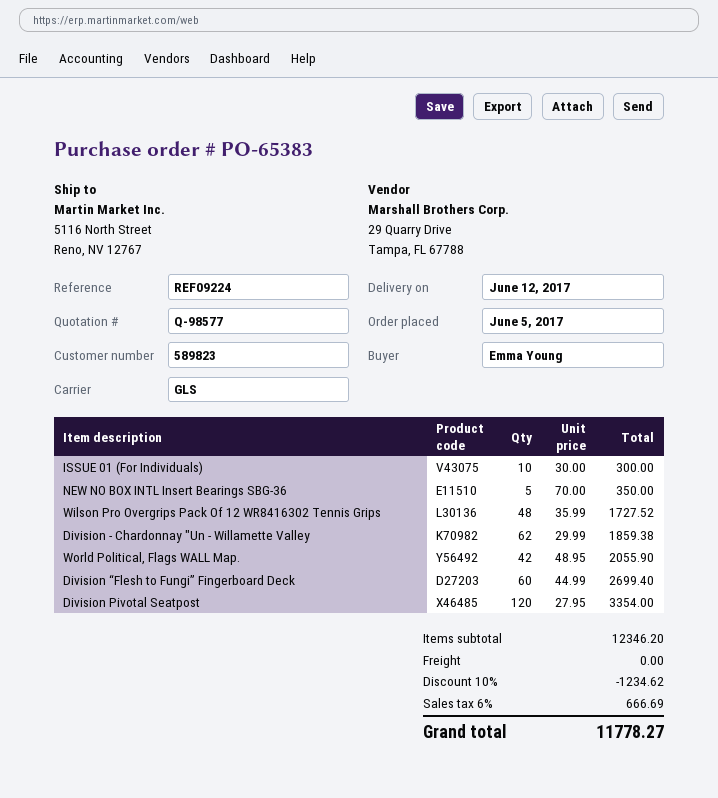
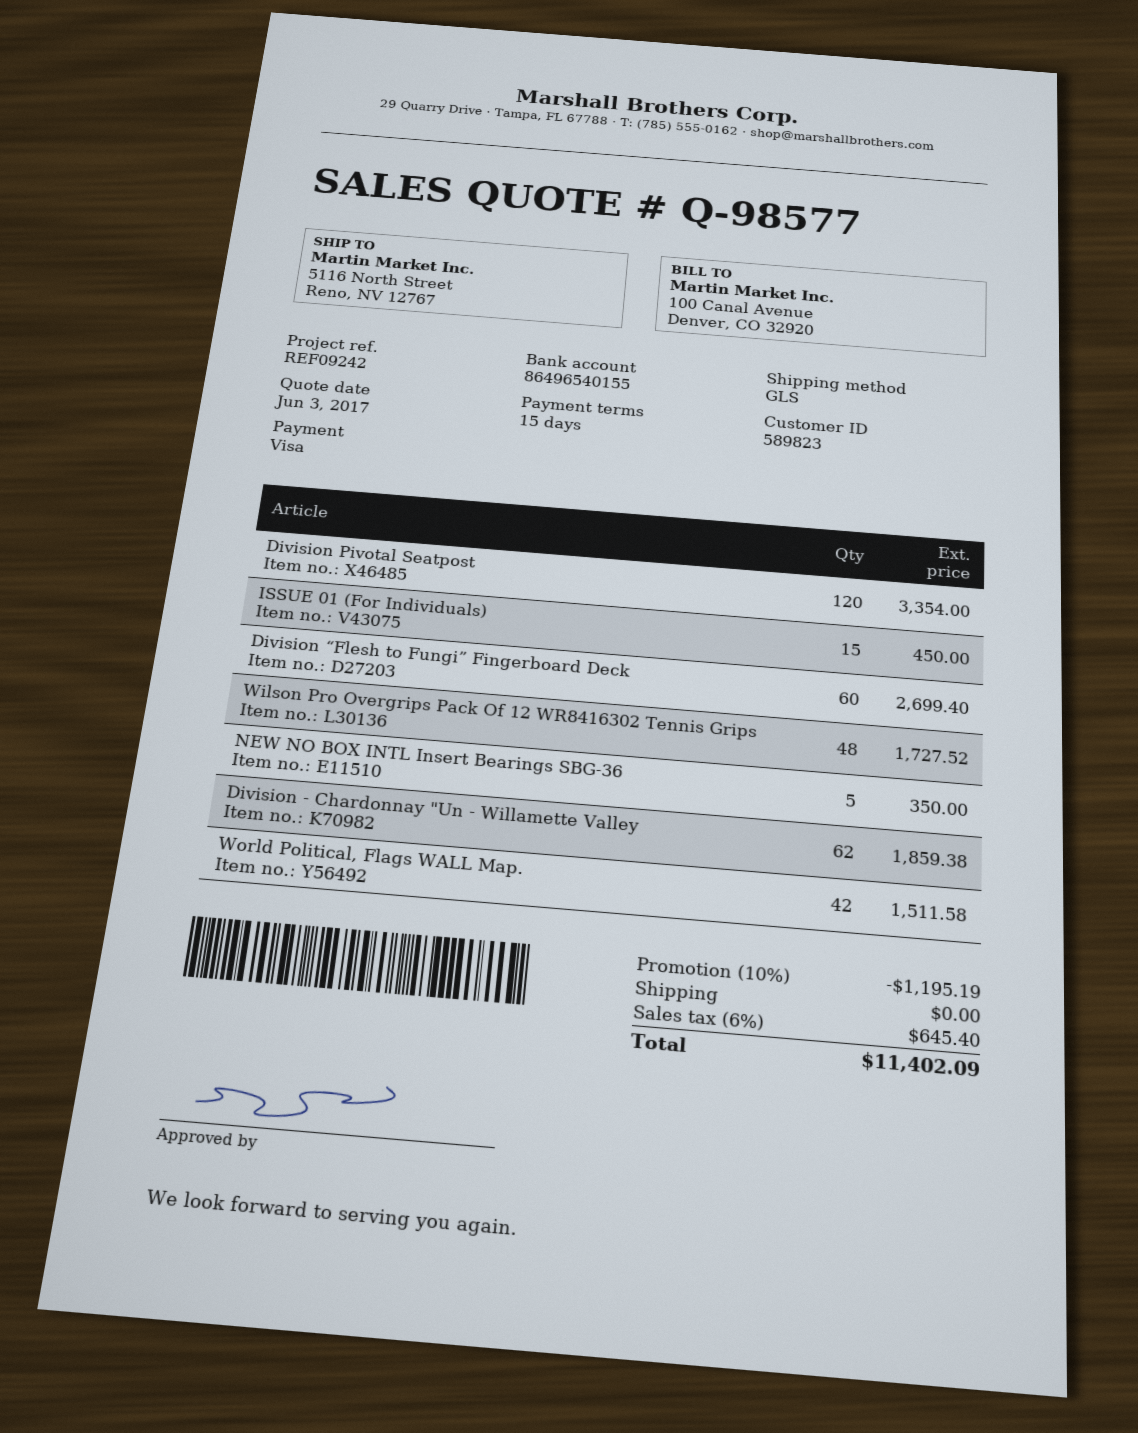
reference: REF09224 -> REF09242
ISSUE 01 (For Individuals): 10 for 300.00 -> 15 for 450.00
World Political, Flags WALL Map.: 42 for 2055.90 -> 42 for 1511.58
discount: 10% = 1234.62 -> 10% = 1195.19
tax: 6% = 666.69 -> 6% = 645.40
total: 11778.27 -> 11402.09

